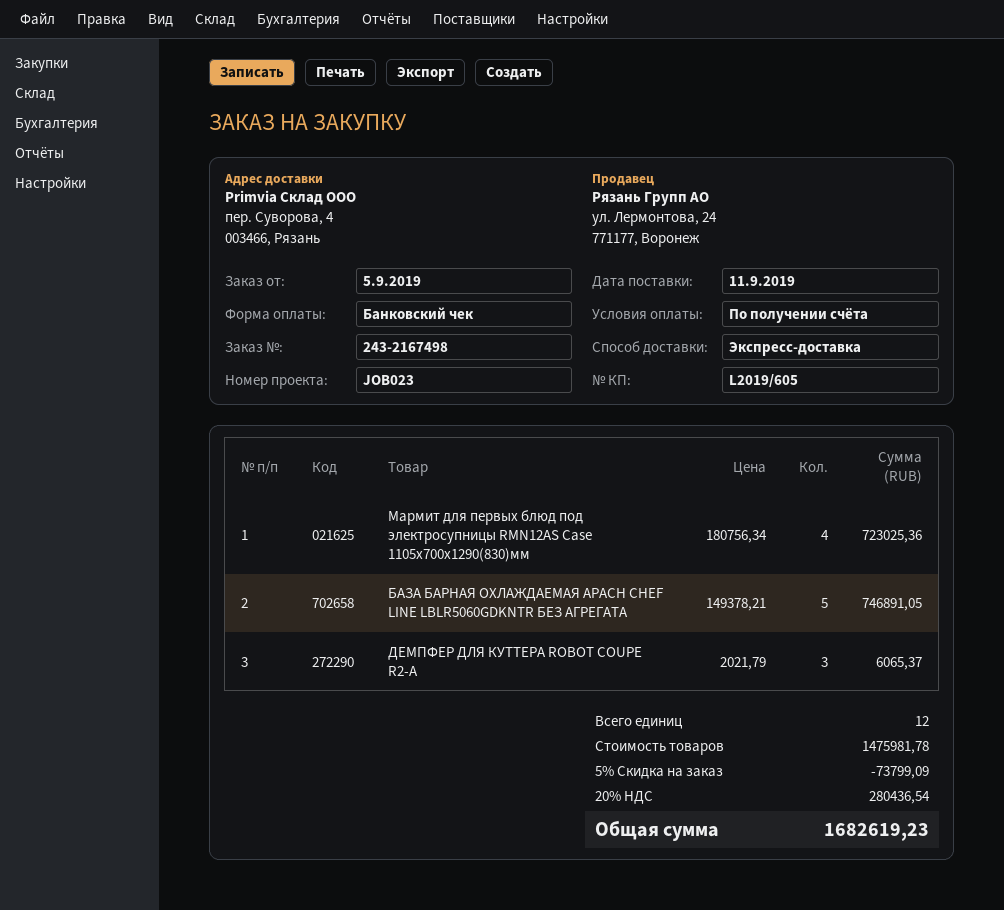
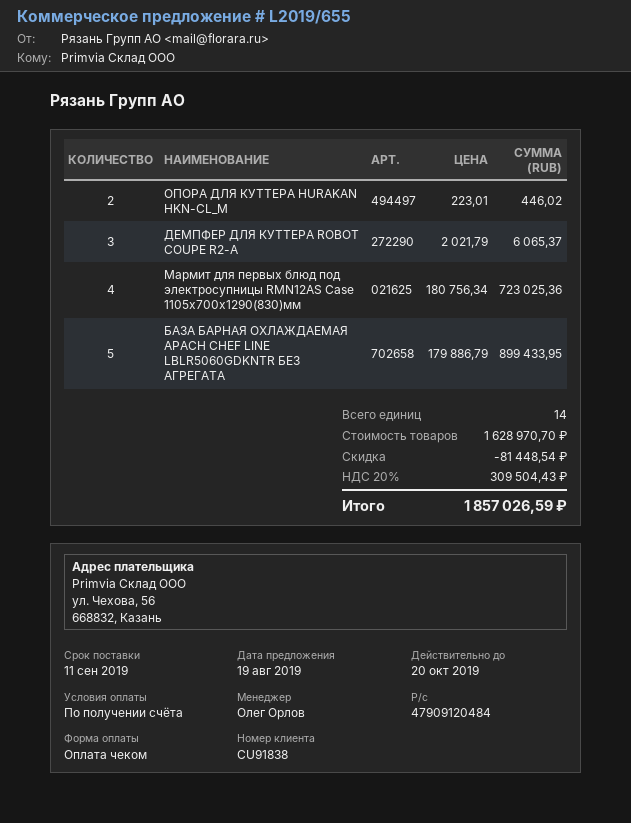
quote number: L2019/605 -> L2019/655
БАЗА БАРНАЯ ОХЛАЖДАЕМАЯ APACH CHEF LINE LBLR5060GDKNTR БЕЗ АГРЕГАТА: 5 x 149378.21 = 746891.05 -> 5 x 179886.79 = 899433.95
ОПОРА ДЛЯ КУТТЕРА HURAKAN HKN-CL_M: none -> 2 x 223.01 = 446.02
total quantity: 12 -> 14
subtotal: 1475981.78 -> 1628970.70
discount: 73799.09 -> 81448.54
tax: 20% = 280436.54 -> 20% = 309504.43
total: 1682619.23 -> 1857026.59

